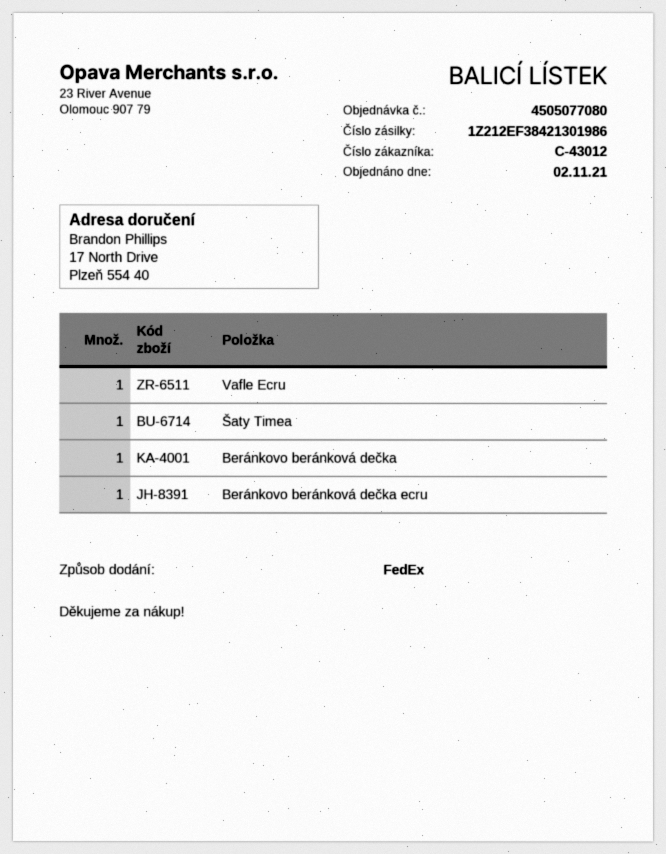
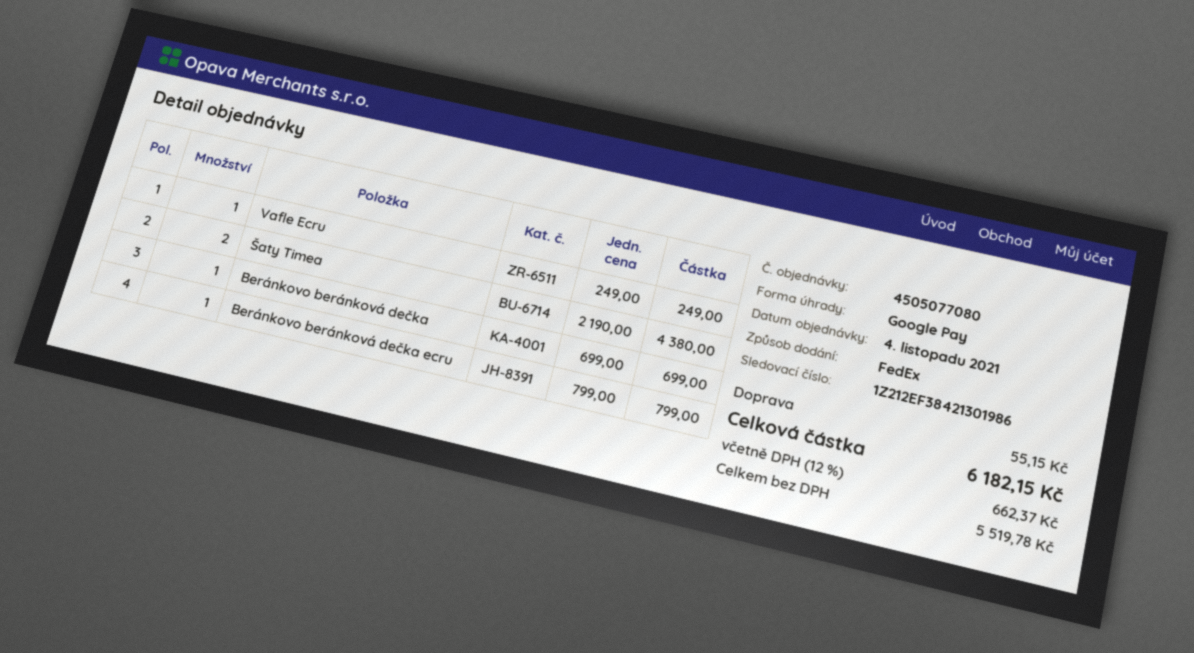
order date: 2021-11-02 -> 2021-11-04
Šaty Timea: 1 -> 2

